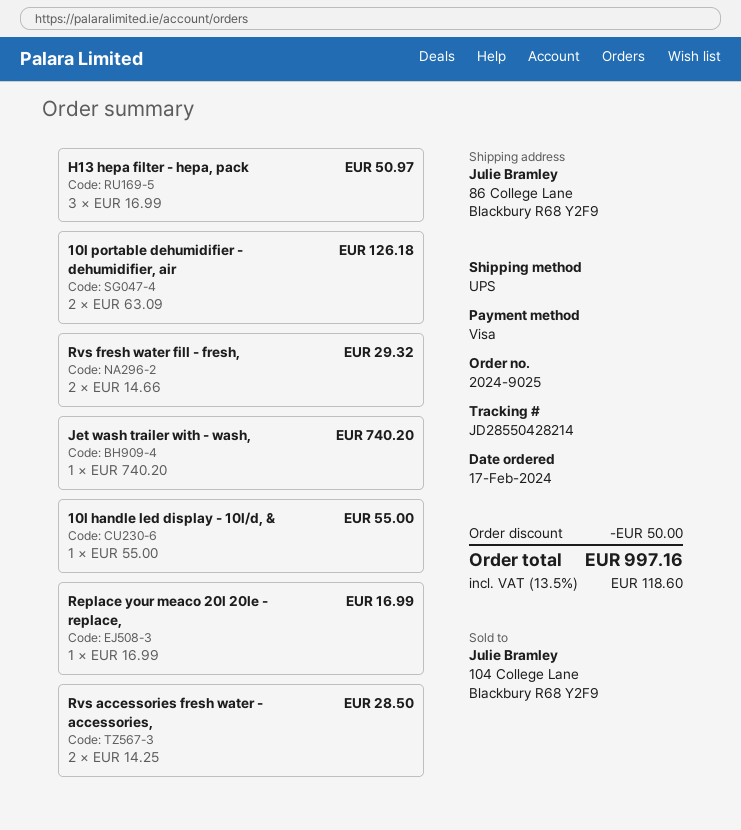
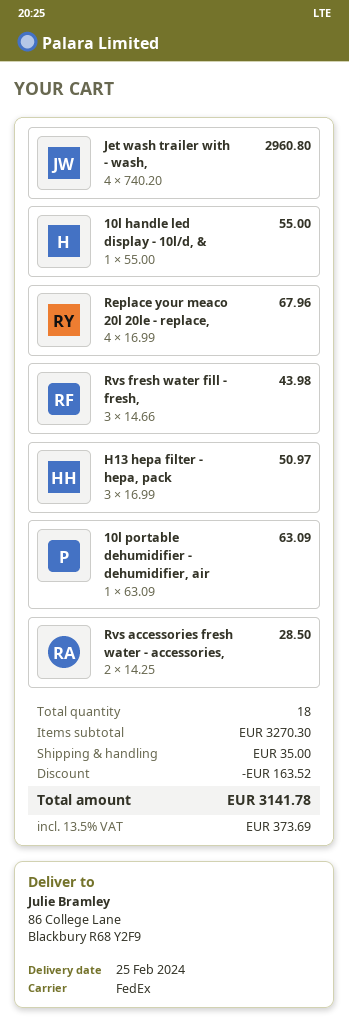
shipping method: UPS -> FedEx
10l portable dehumidifier - dehumidifier, air: 2 x 63.09 = 126.18 -> 1 x 63.09 = 63.09
Rvs fresh water fill - fresh,: 2 x 14.66 = 29.32 -> 3 x 14.66 = 43.98
Jet wash trailer with - wash,: 1 x 740.20 = 740.20 -> 4 x 740.20 = 2960.80
Replace your meaco 20l 20le - replace,: 1 x 16.99 = 16.99 -> 4 x 16.99 = 67.96
discount: 50.00 -> 163.52
shipping: none -> 35.00
tax: 13.5% = 118.60 -> 13.5% = 373.69
total: 997.16 -> 3141.78

